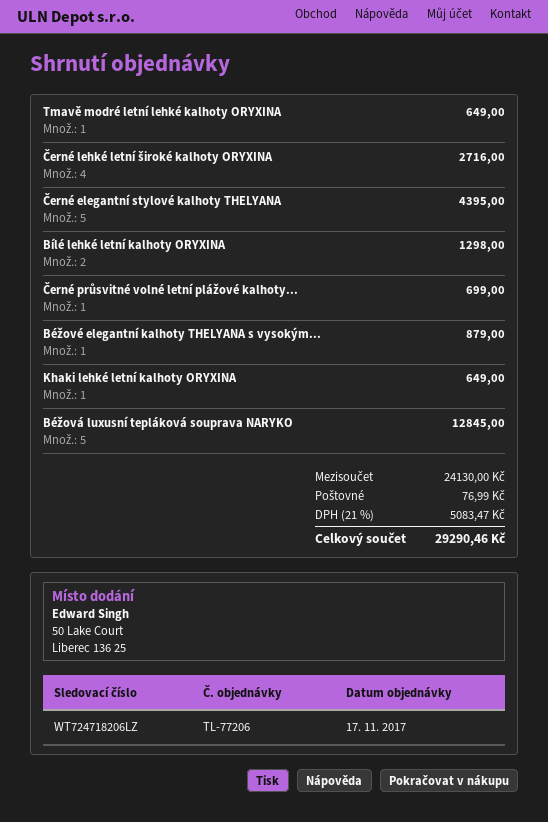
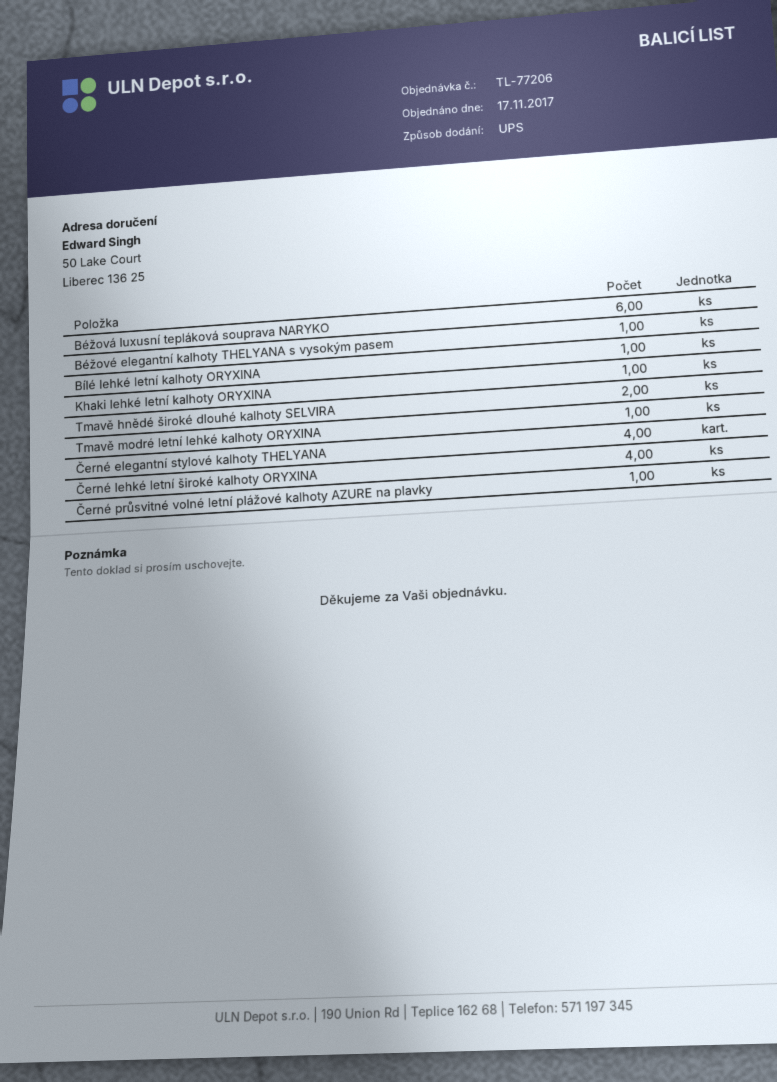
Černé elegantní stylové kalhoty THELYANA: 5 -> 4
Bílé lehké letní kalhoty ORYXINA: 2 -> 1
Béžová luxusní tepláková souprava NARYKO: 5 -> 6
Tmavě hnědé široké dlouhé kalhoty SELVIRA: none -> 2

